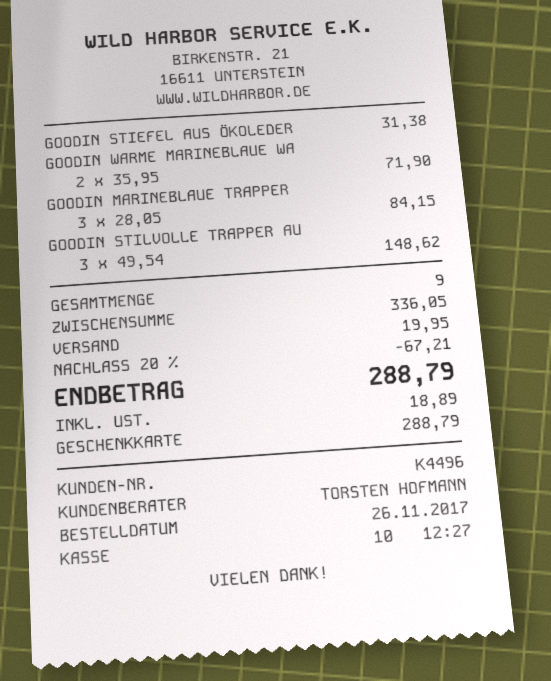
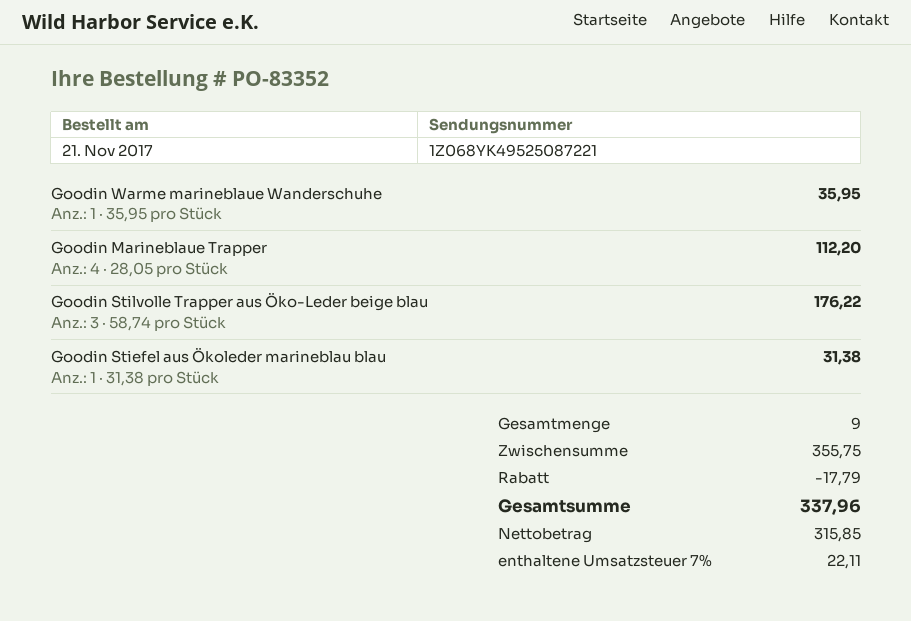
order date: 2017-11-26 -> 2017-11-21
GOODIN WARME MARINEBLAUE WA: 2 x 35.95 = 71.90 -> 1 x 35.95 = 35.95
GOODIN MARINEBLAUE TRAPPER: 3 x 28.05 = 84.15 -> 4 x 28.05 = 112.20
GOODIN STILVOLLE TRAPPER AU: 3 x 49.54 = 148.62 -> 3 x 58.74 = 176.22
subtotal: 336.05 -> 355.75
discount: 67.21 -> 17.79
shipping: 19.95 -> none
tax: 18.89 -> 22.11
total: 288.79 -> 337.96

